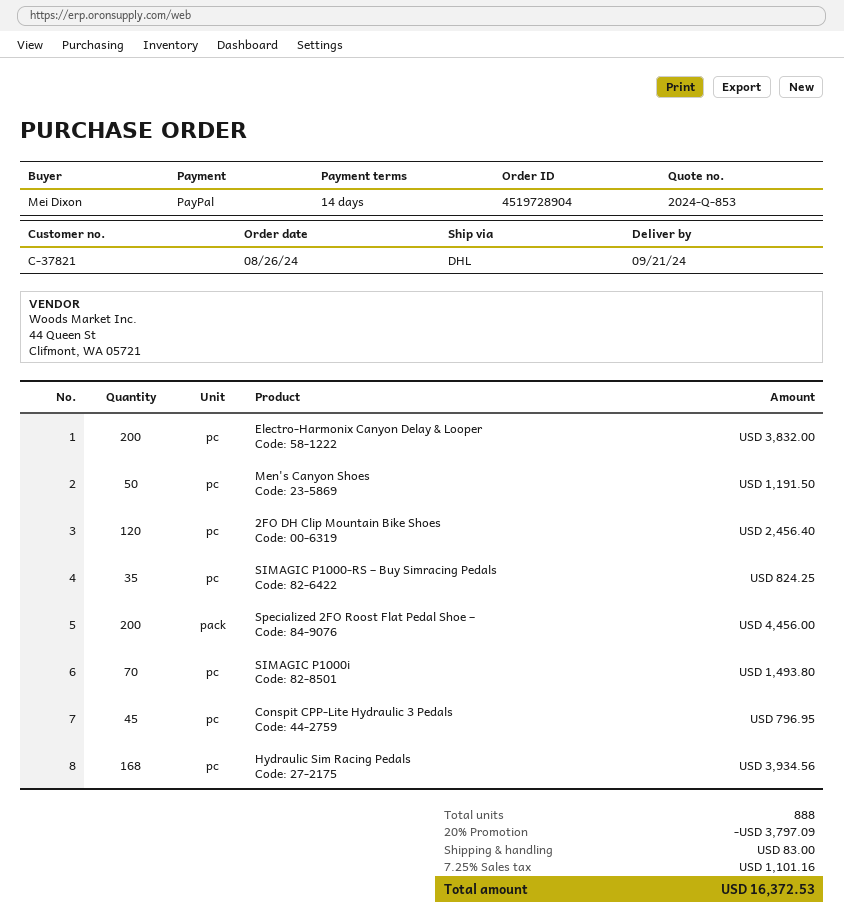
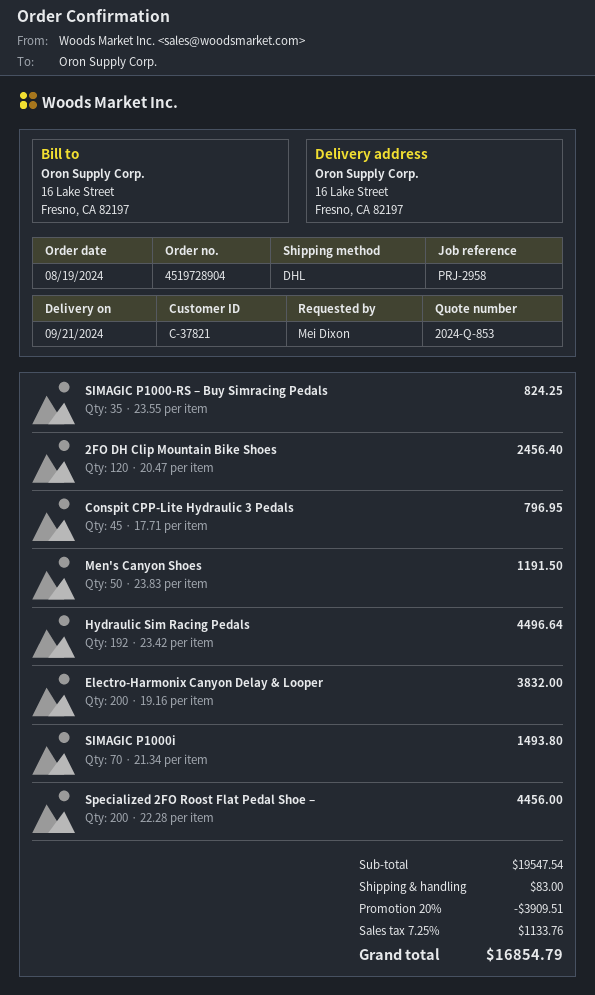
order date: 2024-08-26 -> 2024-08-19
Hydraulic Sim Racing Pedals: 168 for 3934.56 -> 192 for 4496.64
discount: 20% = 3797.09 -> 20% = 3909.51
tax: 7.25% = 1101.16 -> 7.25% = 1133.76
total: 16372.53 -> 16854.79

